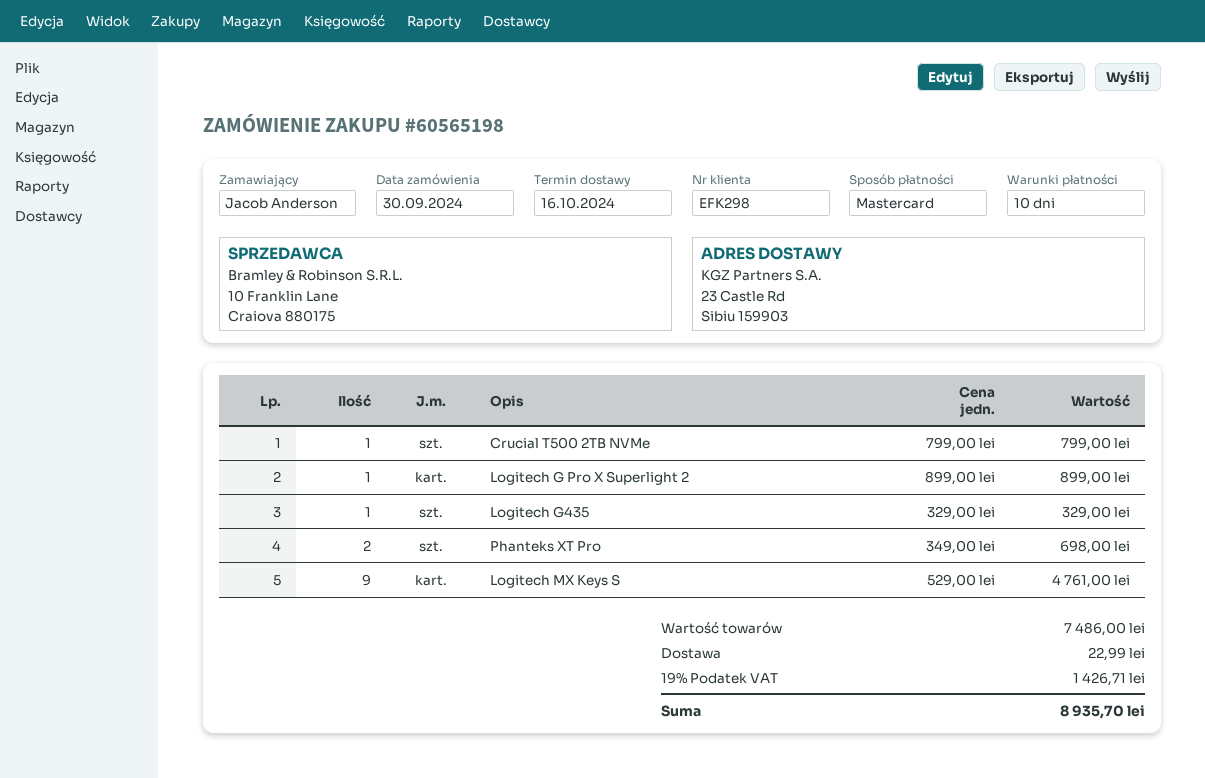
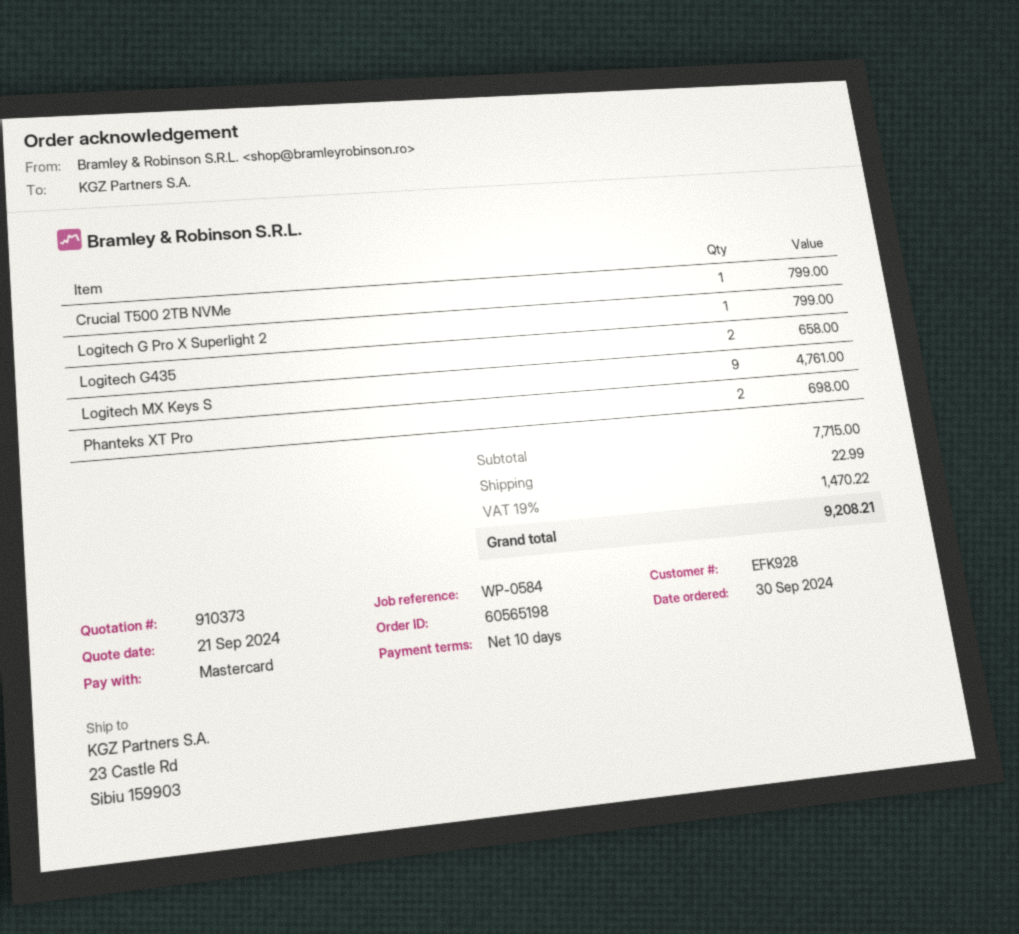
customer number: EFK298 -> EFK928
Logitech G Pro X Superlight 2: 1 for 899.00 -> 1 for 799.00
Logitech G435: 1 for 329.00 -> 2 for 658.00
subtotal: 7486.00 -> 7715.00
tax: 19% = 1426.71 -> 19% = 1470.22
total: 8935.70 -> 9208.21

